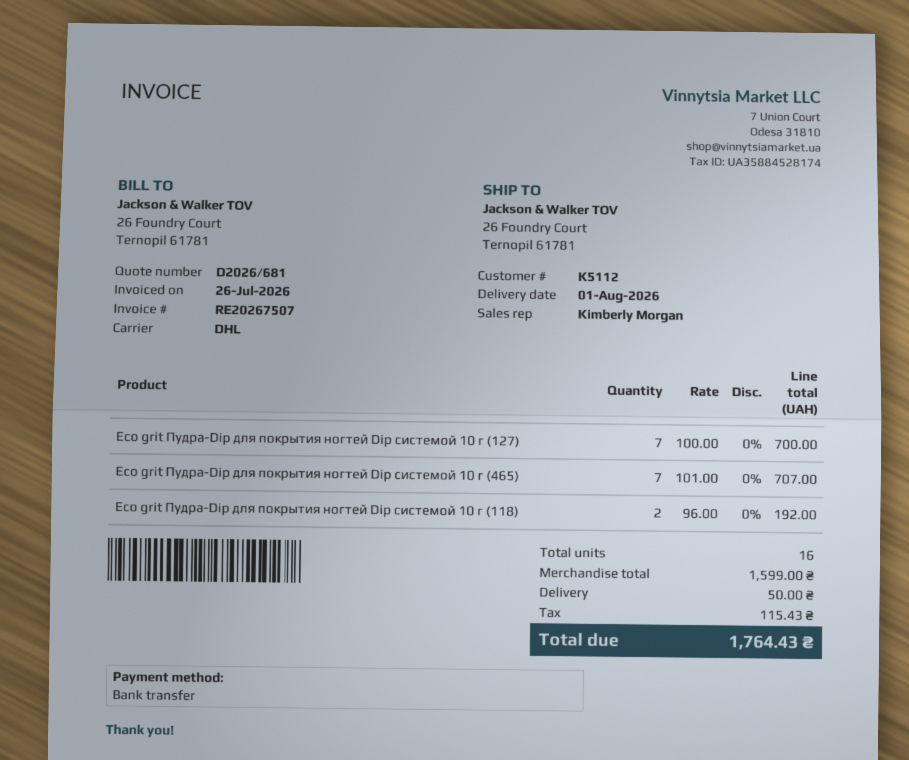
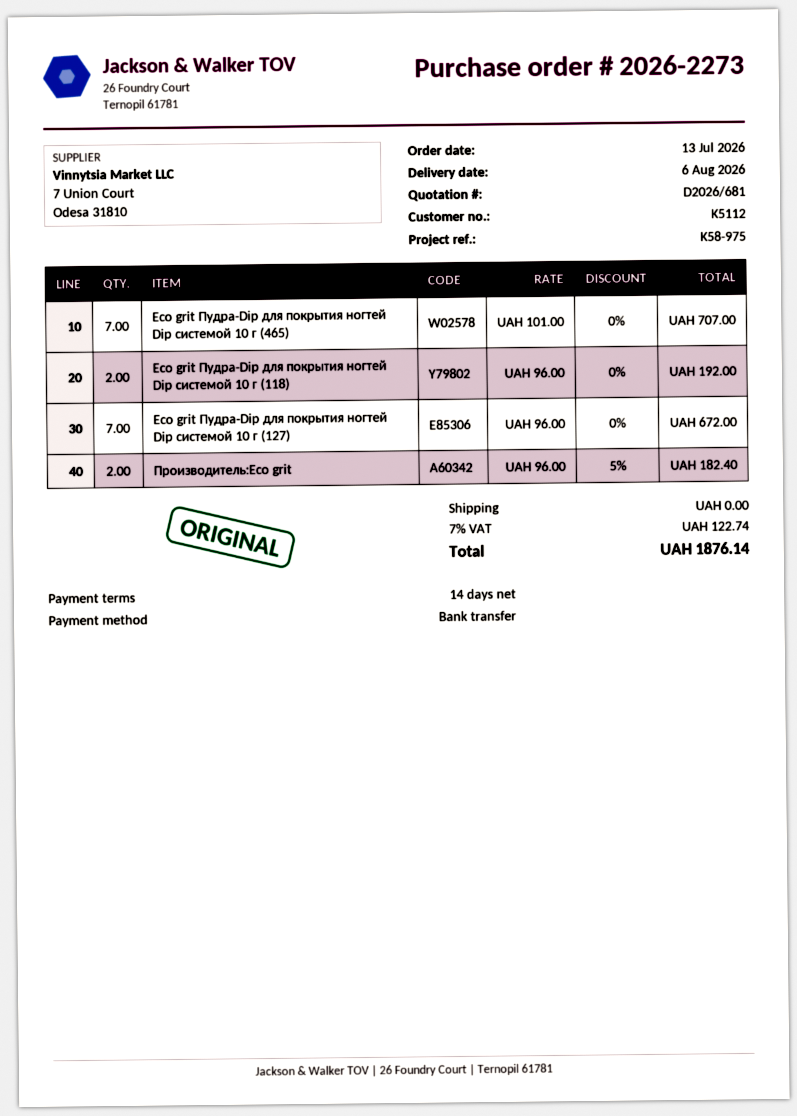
delivery date: 2026-08-01 -> 2026-08-06
Eco grit Пудра-Dip для покрытия ногтей Dip системой 10 г (127): 7 x 100.00 = 700.00 -> 7 x 96.00 = 672.00
Производитель:Eco grit: none -> 2 x 96.00 - 5% = 182.40
shipping: 50.00 -> 0.00
tax: 115.43 -> 122.74
total: 1764.43 -> 1876.14

